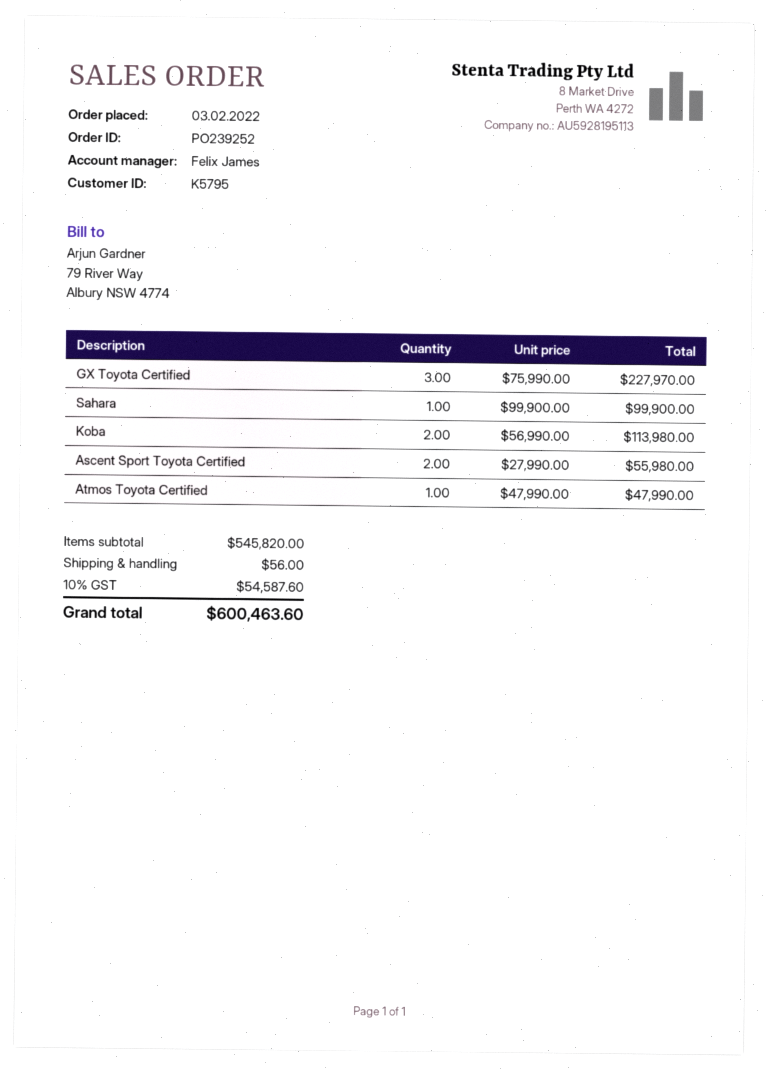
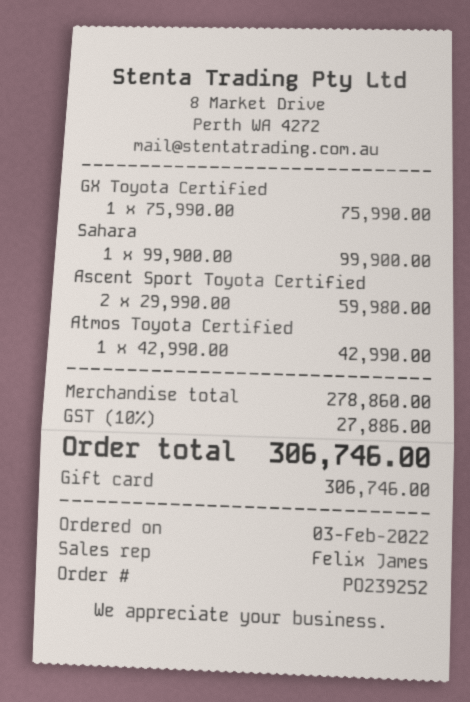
GX Toyota Certified: 3 x 75990.00 = 227970.00 -> 1 x 75990.00 = 75990.00
Koba: 2 x 56990.00 = 113980.00 -> none
Ascent Sport Toyota Certified: 2 x 27990.00 = 55980.00 -> 2 x 29990.00 = 59980.00
Atmos Toyota Certified: 1 x 47990.00 = 47990.00 -> 1 x 42990.00 = 42990.00
subtotal: 545820.00 -> 278860.00
shipping: 56.00 -> none
tax: 10% = 54587.60 -> 10% = 27886.00
total: 600463.60 -> 306746.00

